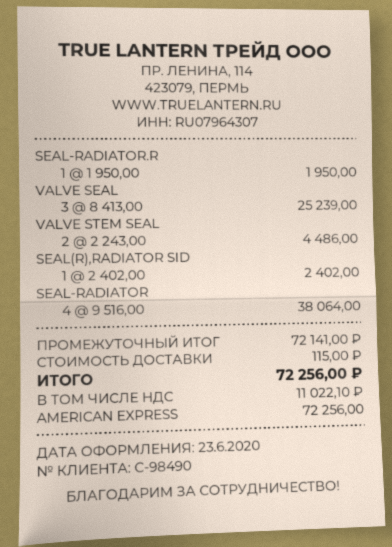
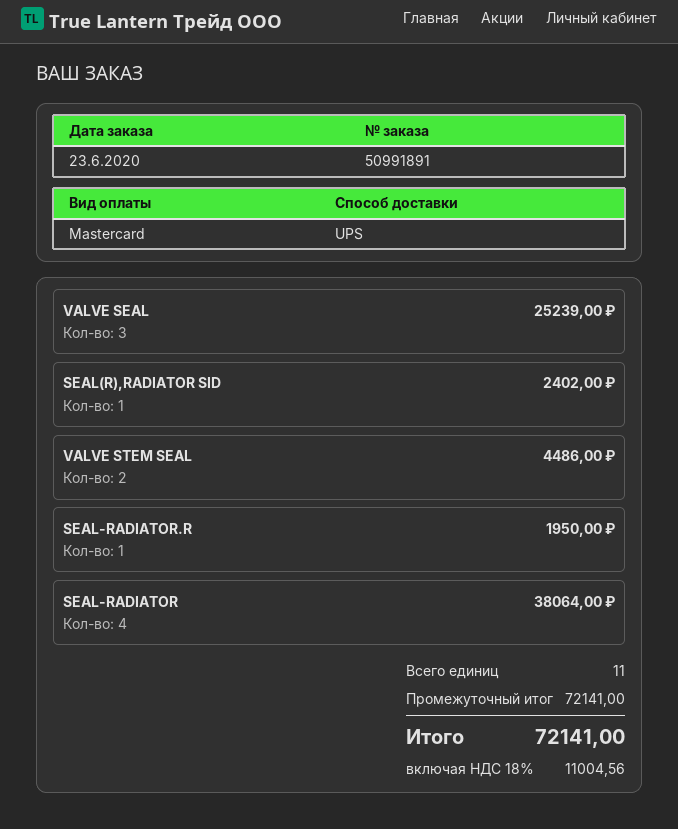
payment method: American Express -> Mastercard
shipping: 115.00 -> none
tax: 11022.10 -> 11004.56
total: 72256.00 -> 72141.00

